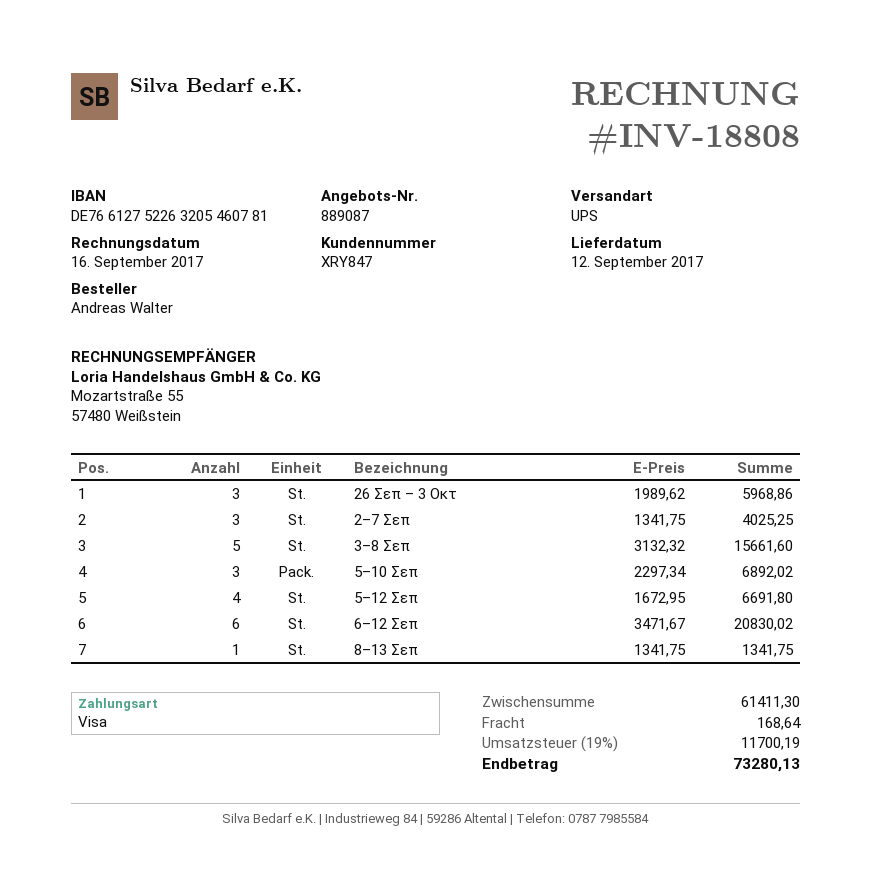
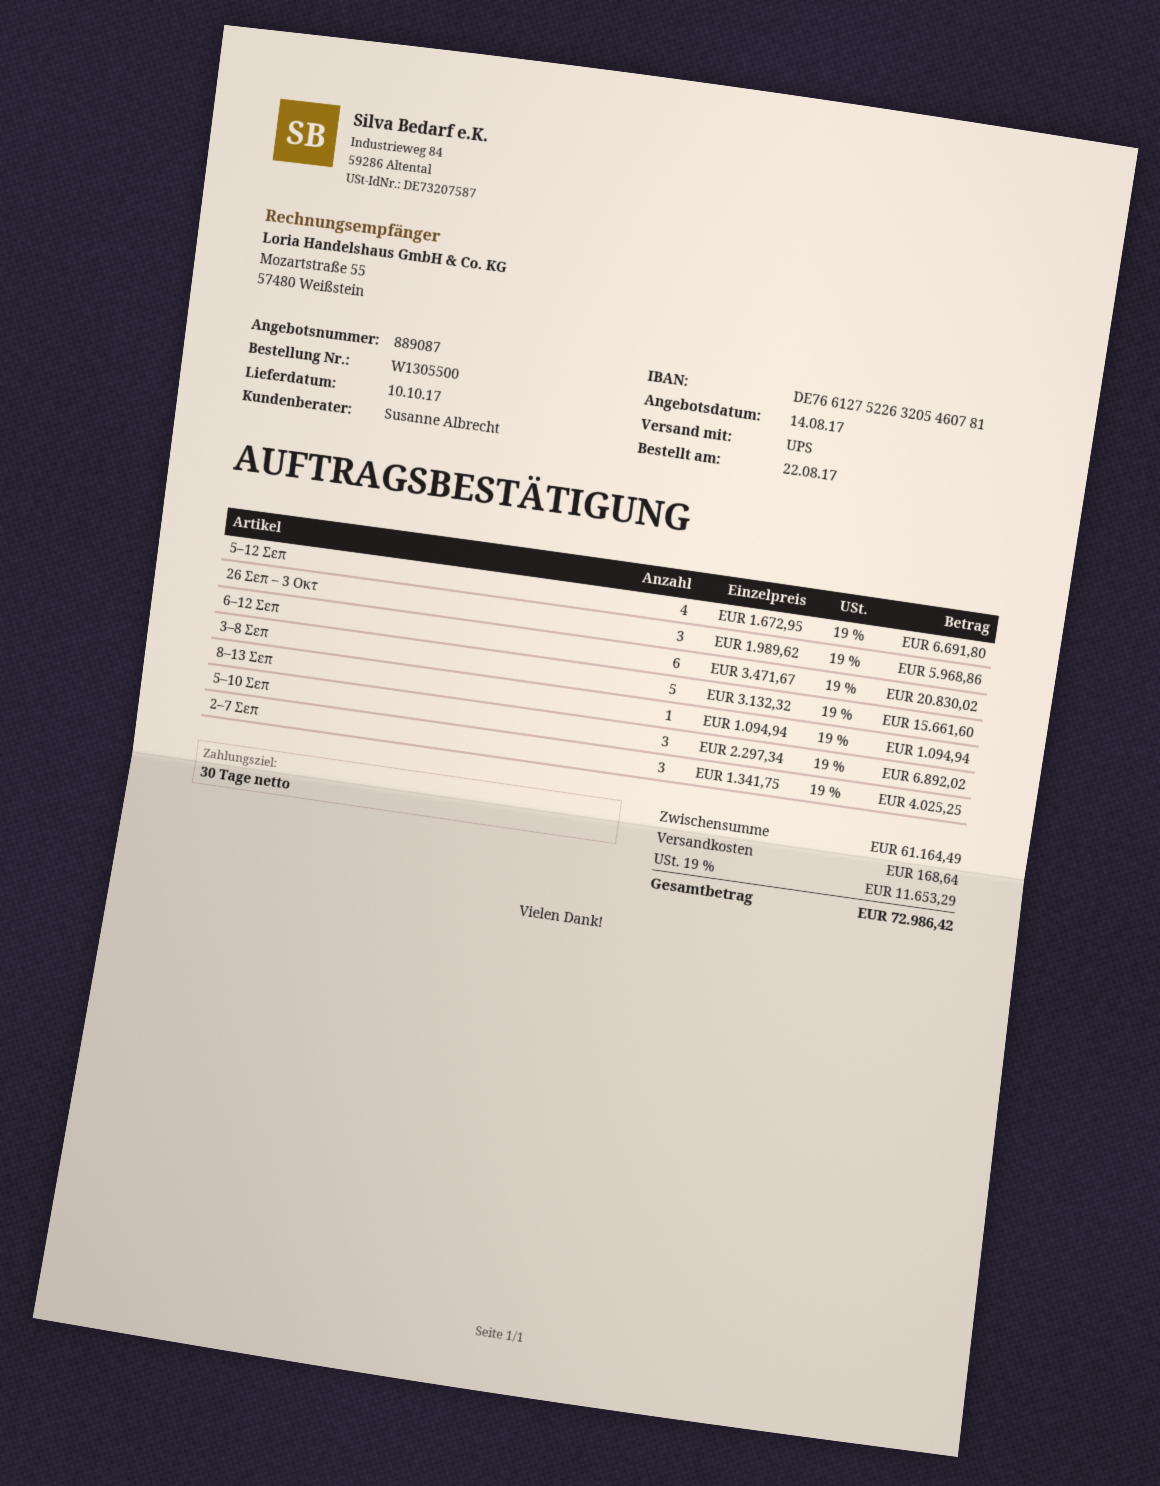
delivery date: 2017-09-12 -> 2017-10-10
8–13 Σεπ: 1 x 1341.75 = 1341.75 -> 1 x 1094.94 = 1094.94
subtotal: 61411.30 -> 61164.49
tax: 19% = 11700.19 -> 19% = 11653.29
total: 73280.13 -> 72986.42

